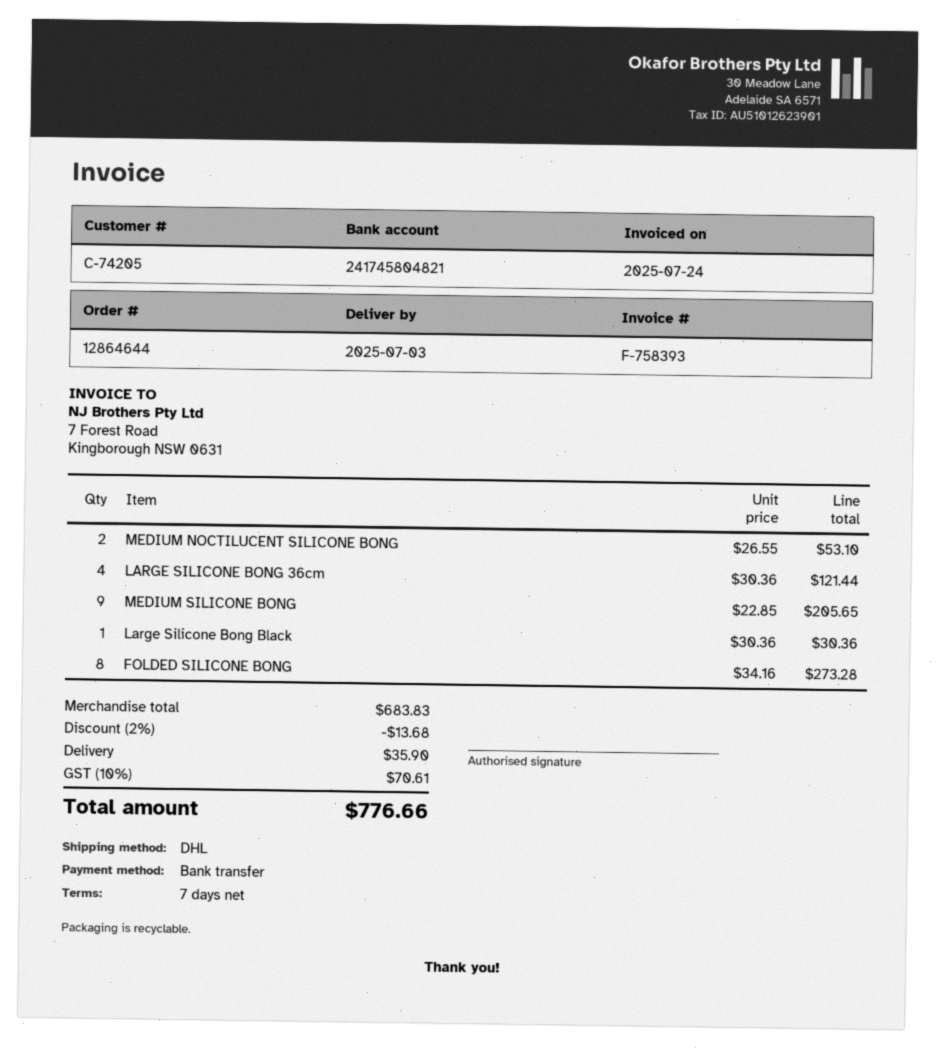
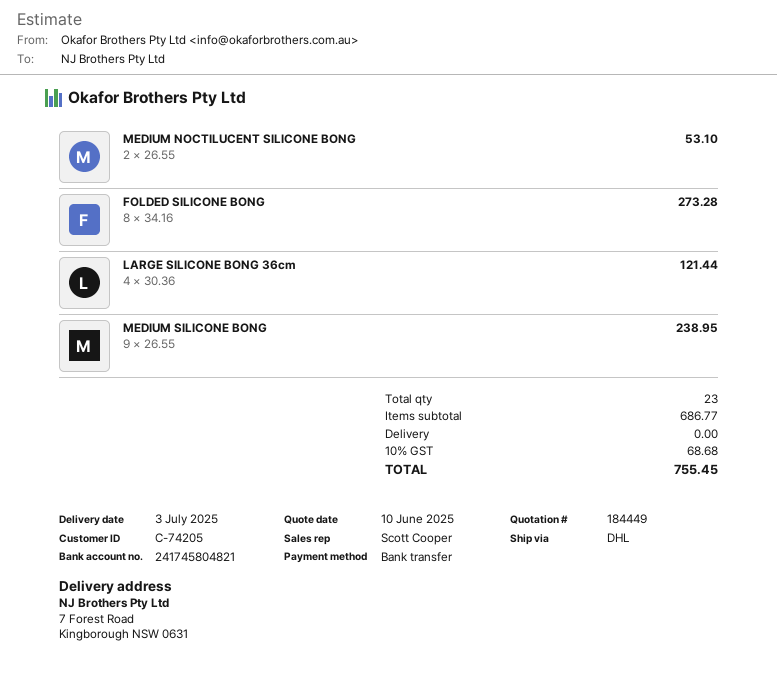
MEDIUM SILICONE BONG: 9 x 22.85 = 205.65 -> 9 x 26.55 = 238.95
Large Silicone Bong Black: 1 x 30.36 = 30.36 -> none
subtotal: 683.83 -> 686.77
discount: 2% = 13.68 -> none
shipping: 35.90 -> 0.00
tax: 10% = 70.61 -> 10% = 68.68
total: 776.66 -> 755.45

